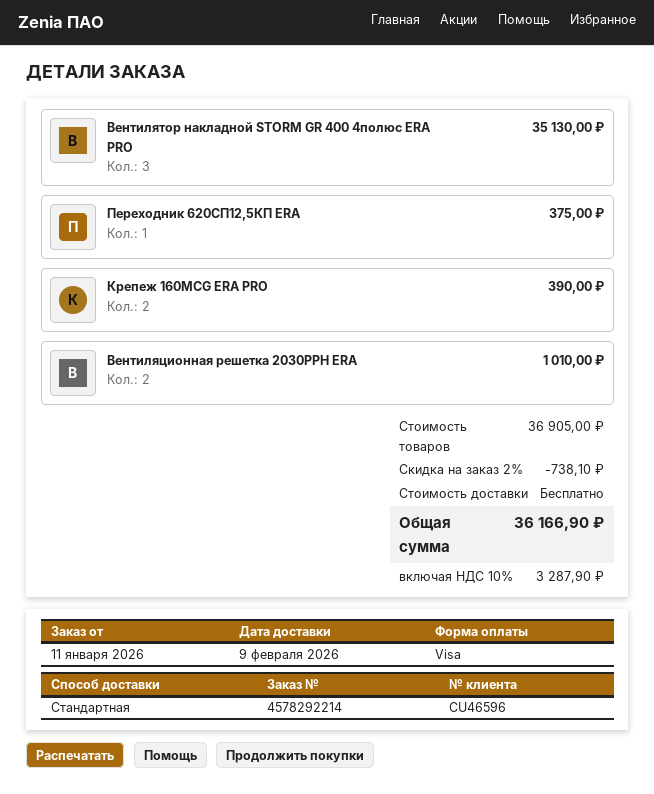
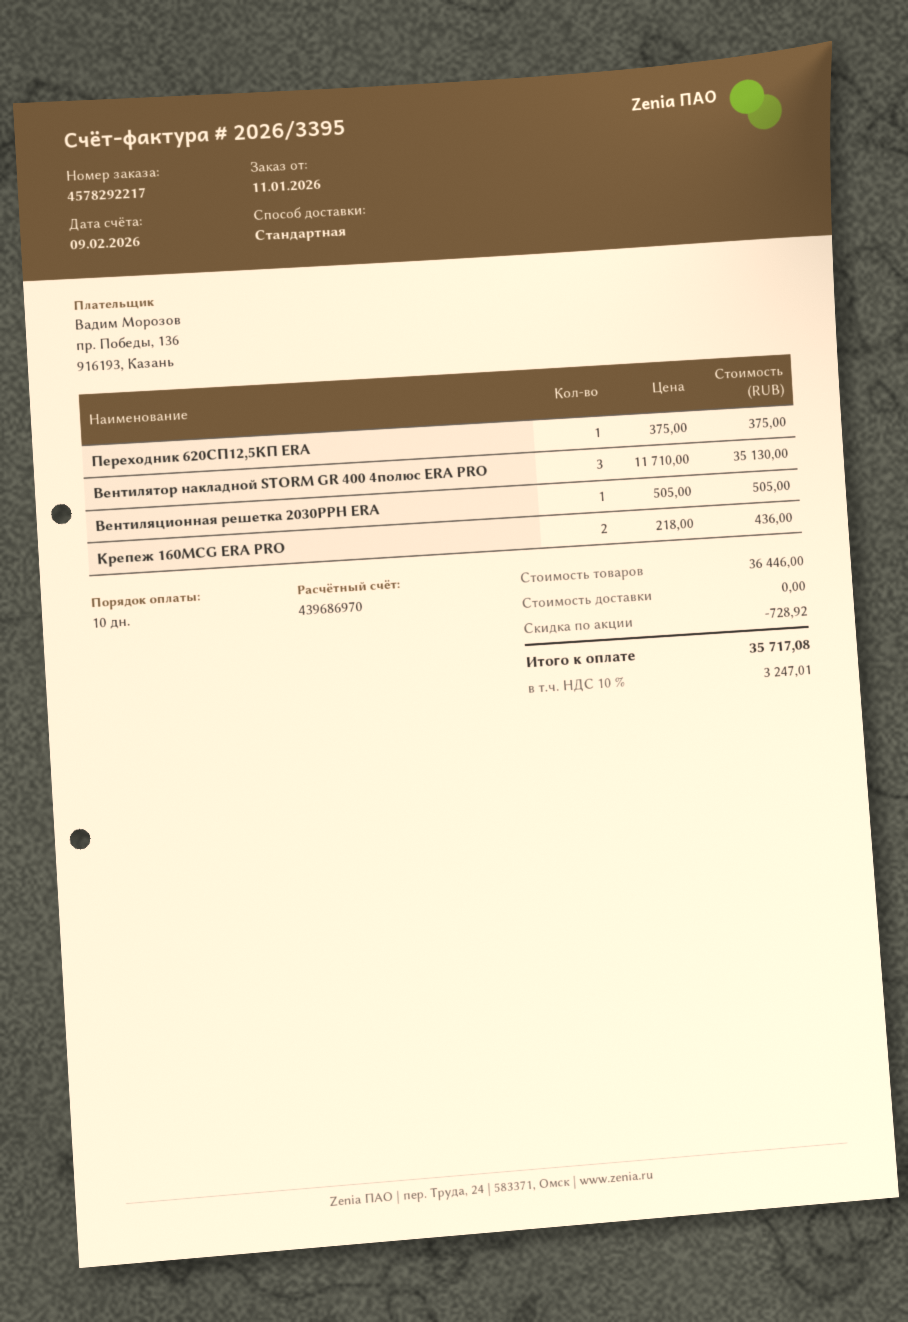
order number: 4578292214 -> 4578292217
Крепеж 160MCG ERA PRO: 2 for 390.00 -> 2 for 436.00
Вентиляционная решетка 2030РРН ERA: 2 for 1010.00 -> 1 for 505.00
subtotal: 36905.00 -> 36446.00
discount: 738.10 -> 728.92
tax: 10% = 3287.90 -> 10% = 3247.01
total: 36166.90 -> 35717.08

